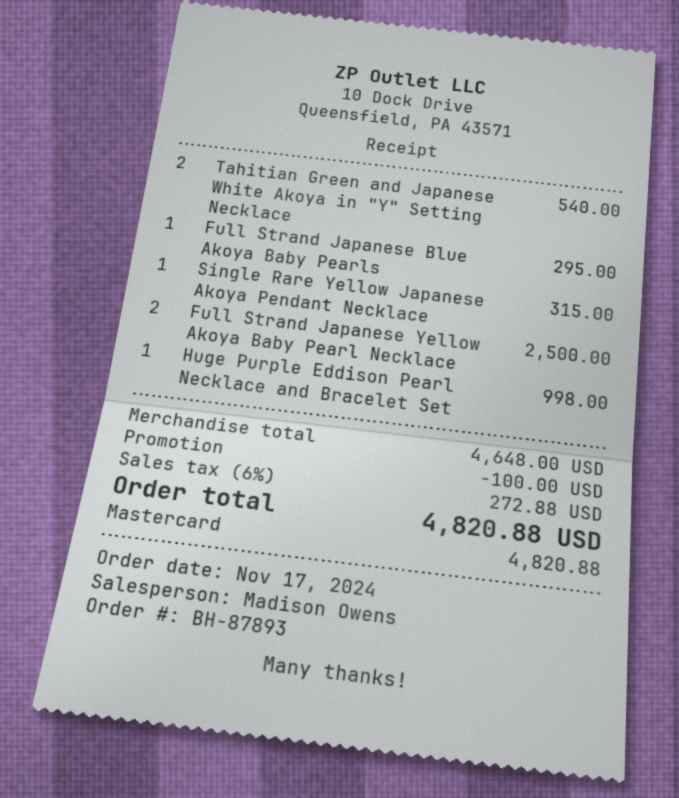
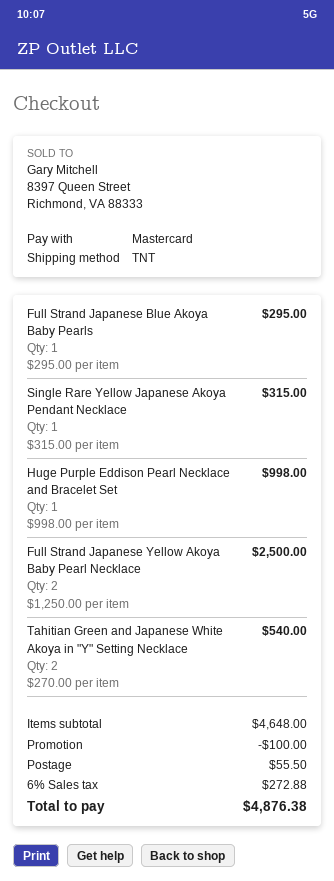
shipping: none -> 55.50
total: 4820.88 -> 4876.38

